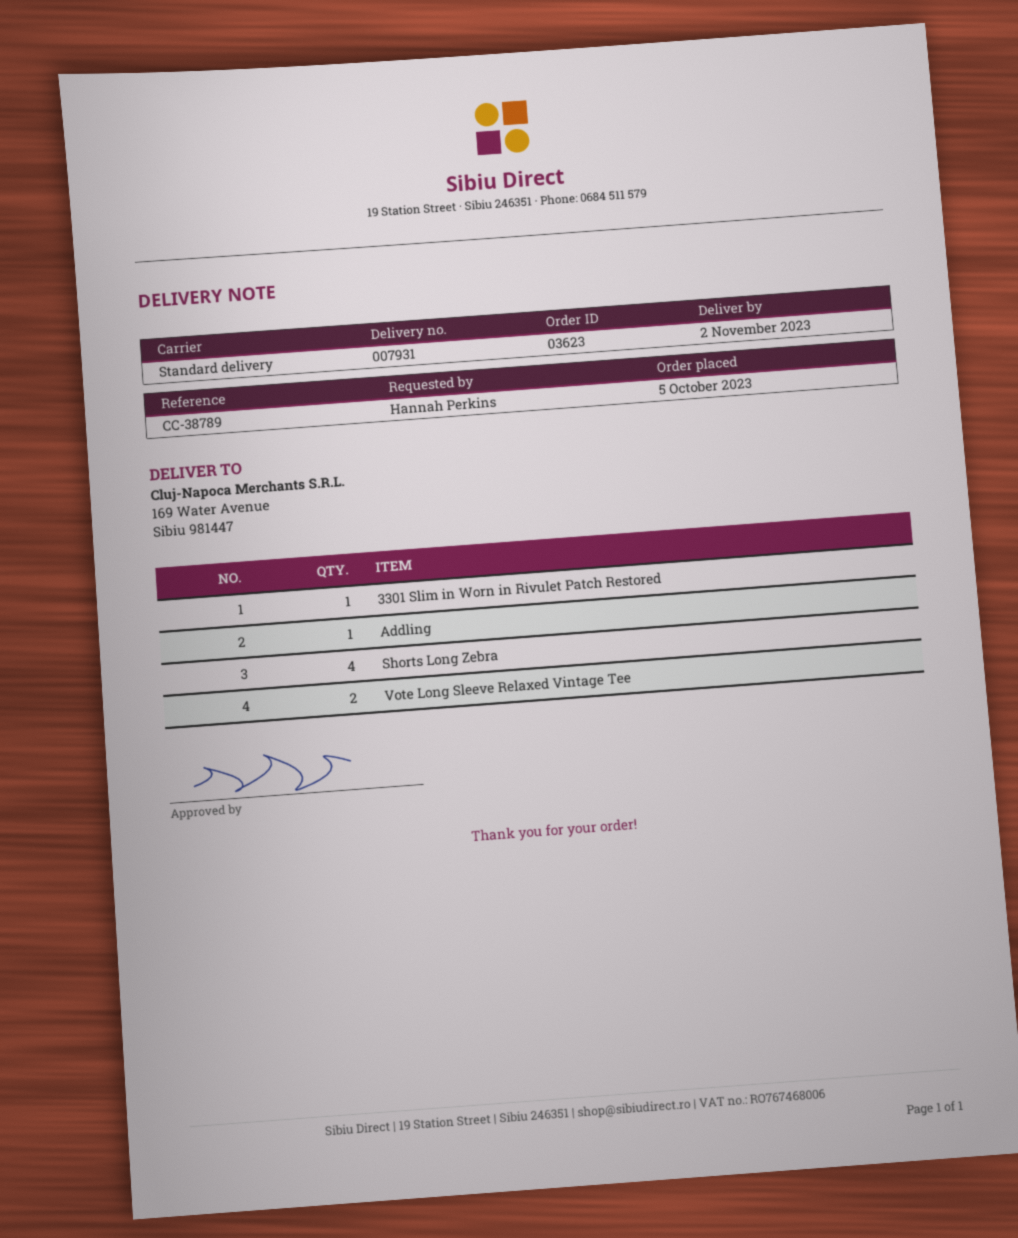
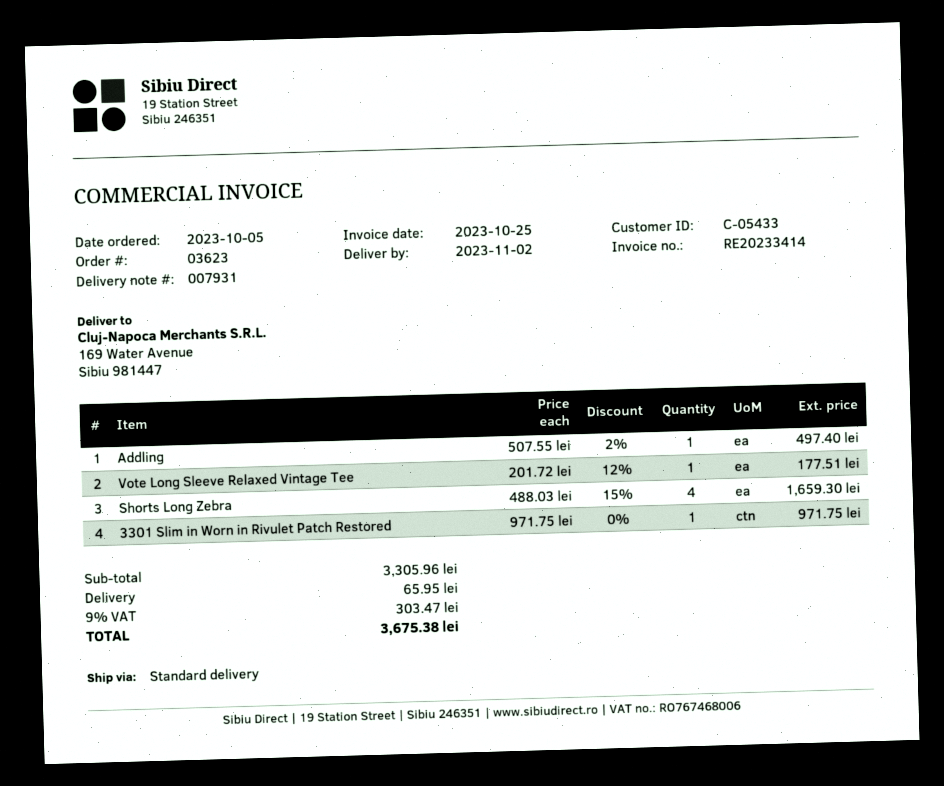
Vote Long Sleeve Relaxed Vintage Tee: 2 -> 1

